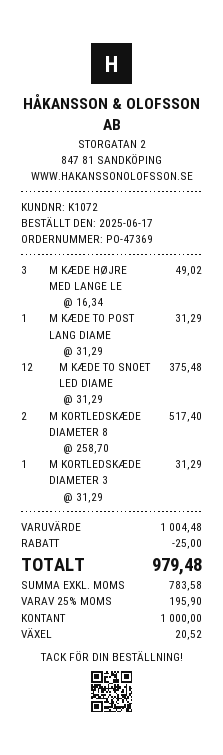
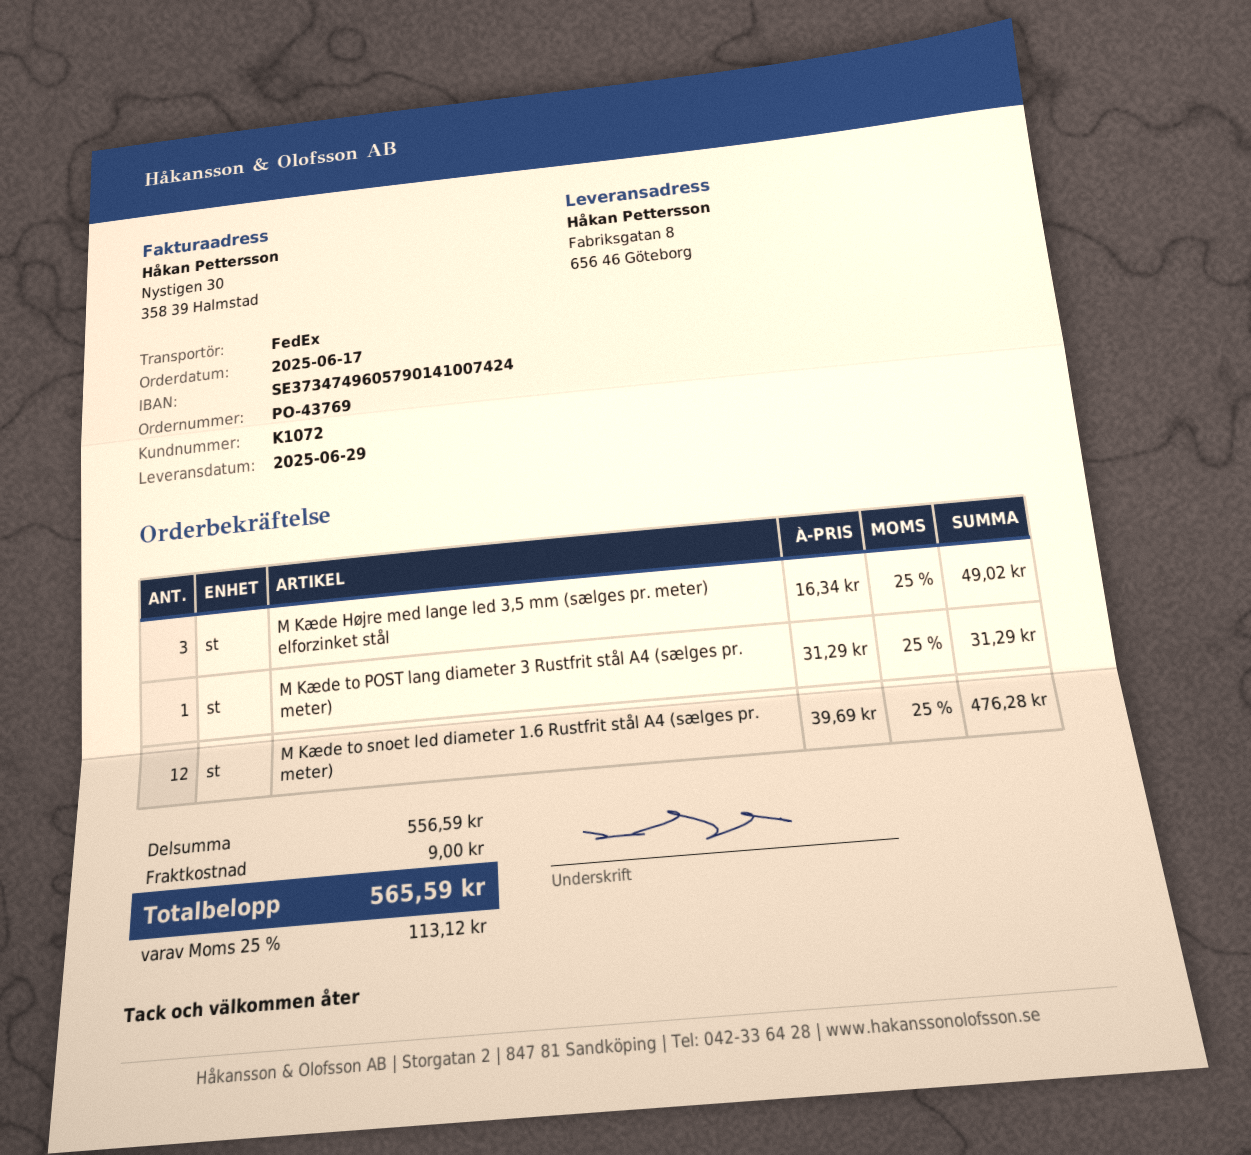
order number: PO-47369 -> PO-43769
M KÆDE TO SNOET LED DIAME: 12 x 31.29 = 375.48 -> 12 x 39.69 = 476.28
M KORTLEDSKÆDE DIAMETER 8: 2 x 258.70 = 517.40 -> none
M KORTLEDSKÆDE DIAMETER 3: 1 x 31.29 = 31.29 -> none
subtotal: 1004.48 -> 556.59
discount: 25.00 -> none
shipping: none -> 9.00
tax: 25% = 195.90 -> 25% = 113.12
total: 979.48 -> 565.59

